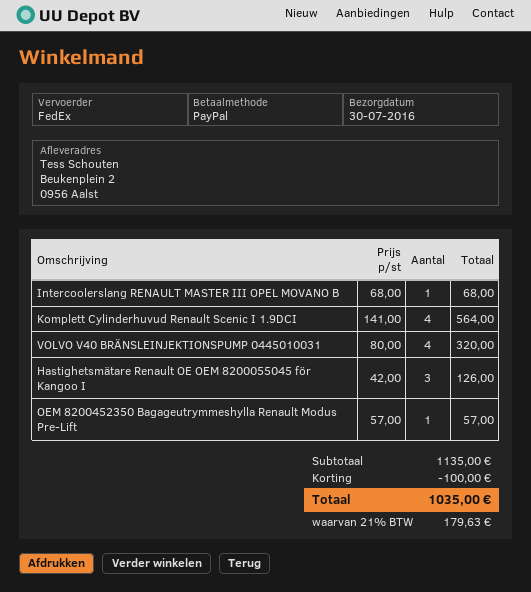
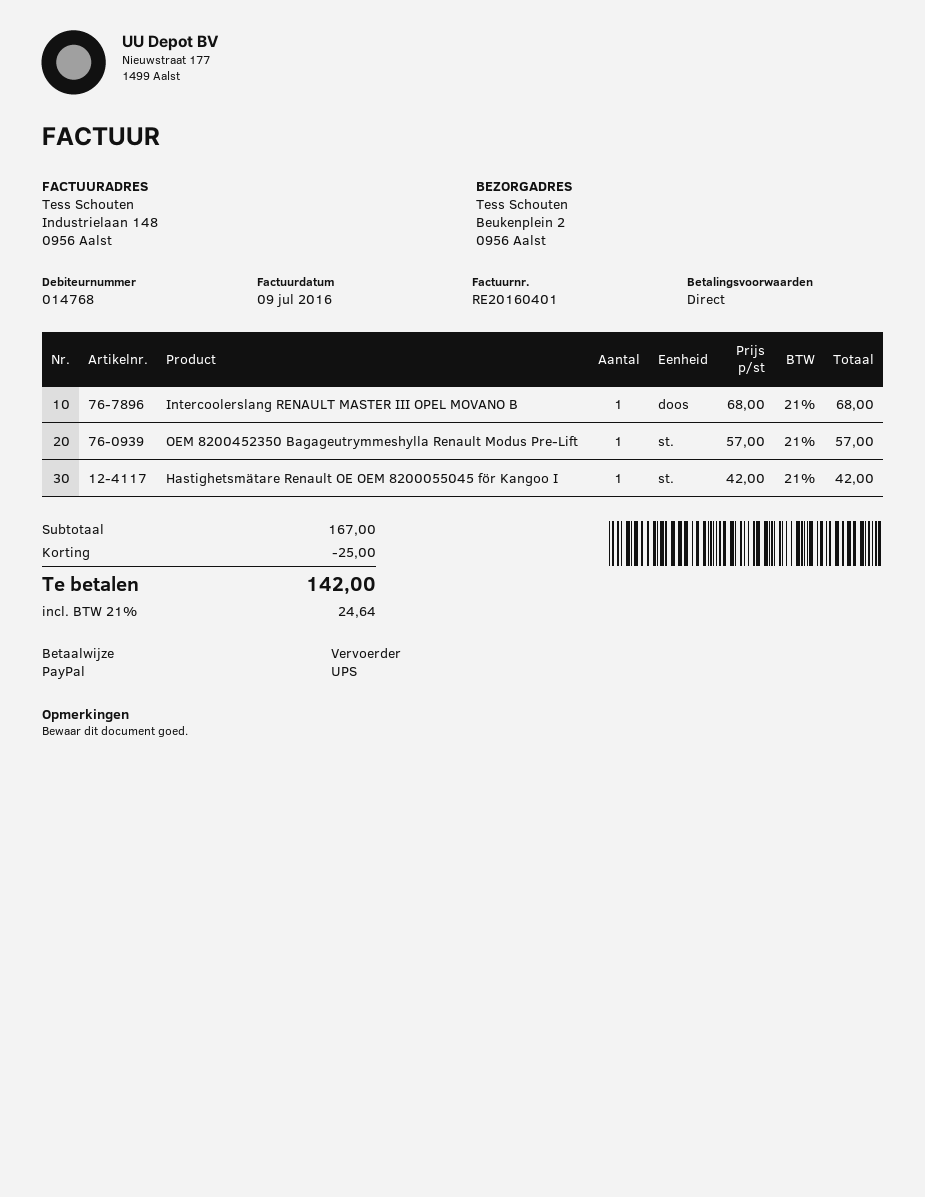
shipping method: FedEx -> UPS
Komplett Cylinderhuvud Renault Scenic I 1.9DCI: 4 x 141.00 = 564.00 -> none
VOLVO V40 BRÄNSLEINJEKTIONSPUMP 0445010031: 4 x 80.00 = 320.00 -> none
Hastighetsmätare Renault OE OEM 8200055045 för Kangoo I: 3 x 42.00 = 126.00 -> 1 x 42.00 = 42.00
subtotal: 1135.00 -> 167.00
discount: 100.00 -> 25.00
tax: 21% = 179.63 -> 21% = 24.64
total: 1035.00 -> 142.00

